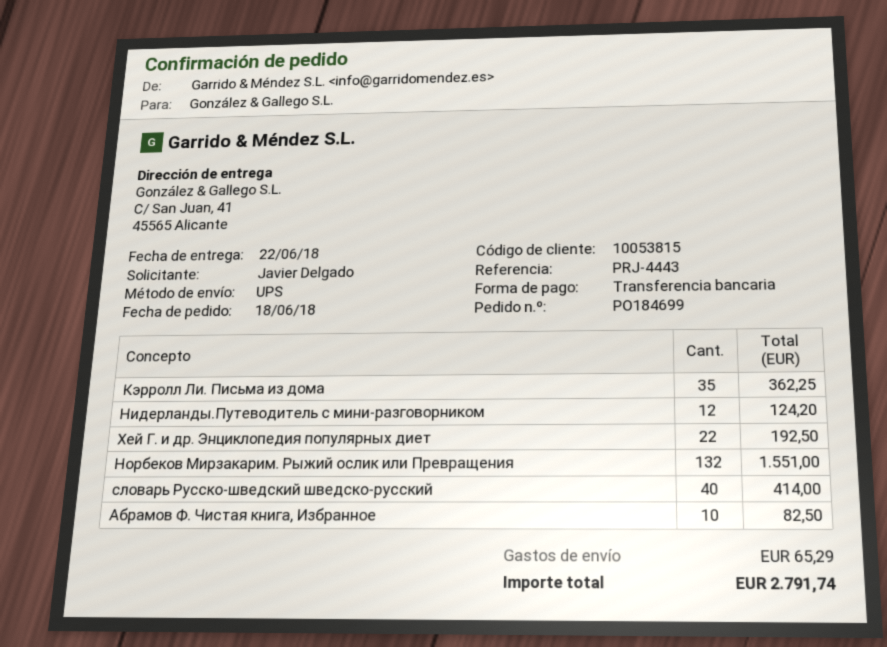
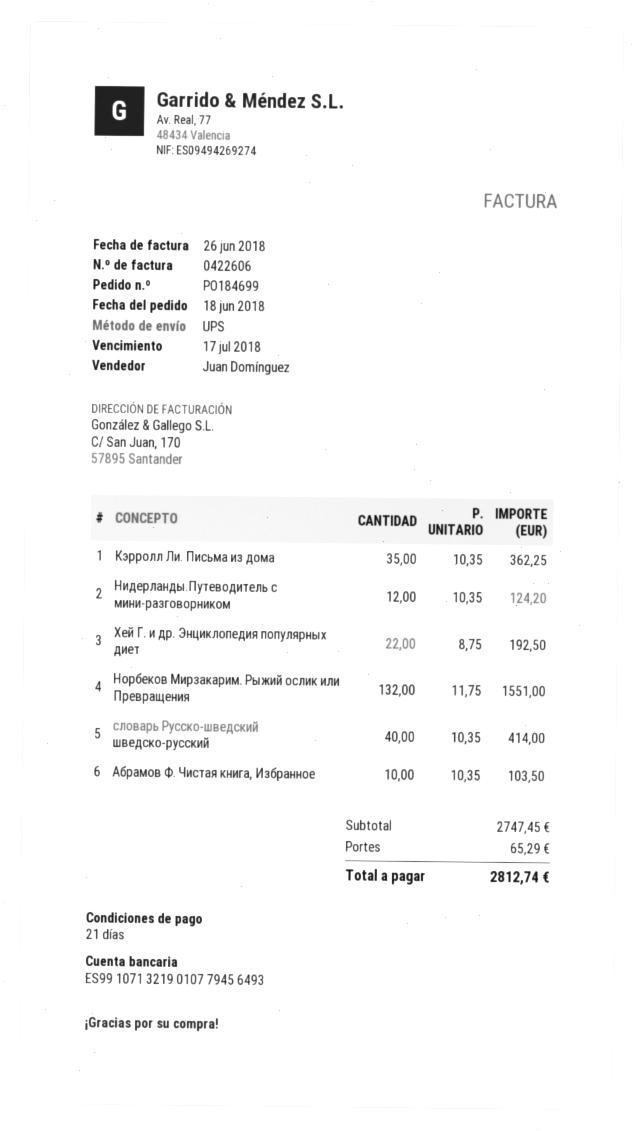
Абрамов Ф. Чистая книга, Избранное: 10 for 82.50 -> 10 for 103.50
total: 2791.74 -> 2812.74

